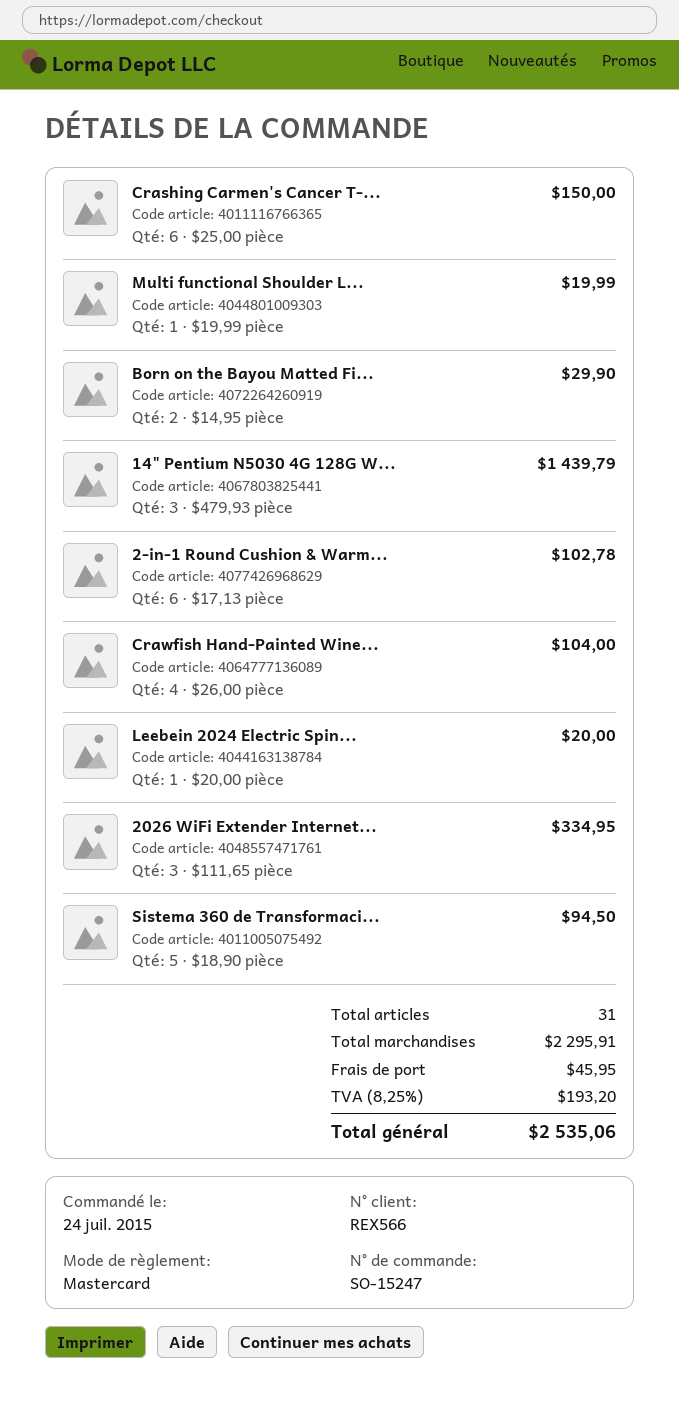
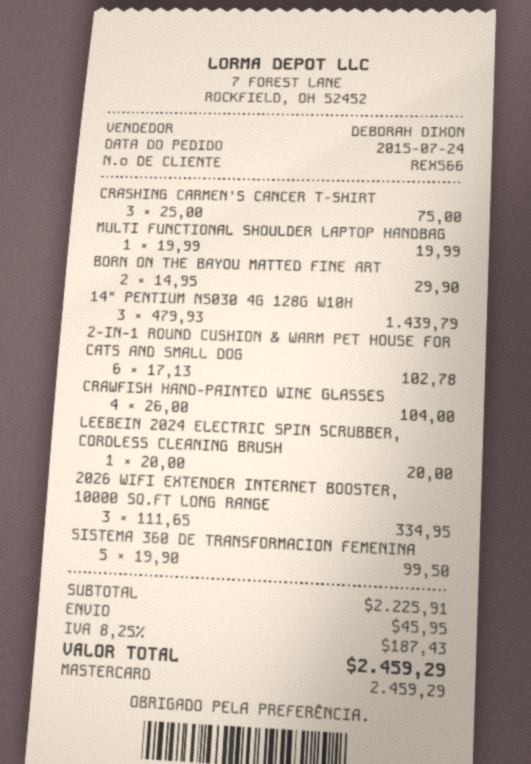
Crashing Carmen's Cancer T-...: 6 x 25.00 = 150.00 -> 3 x 25.00 = 75.00
Sistema 360 de Transformaci...: 5 x 18.90 = 94.50 -> 5 x 19.90 = 99.50
subtotal: 2295.91 -> 2225.91
tax: 8.25% = 193.20 -> 8.25% = 187.43
total: 2535.06 -> 2459.29

